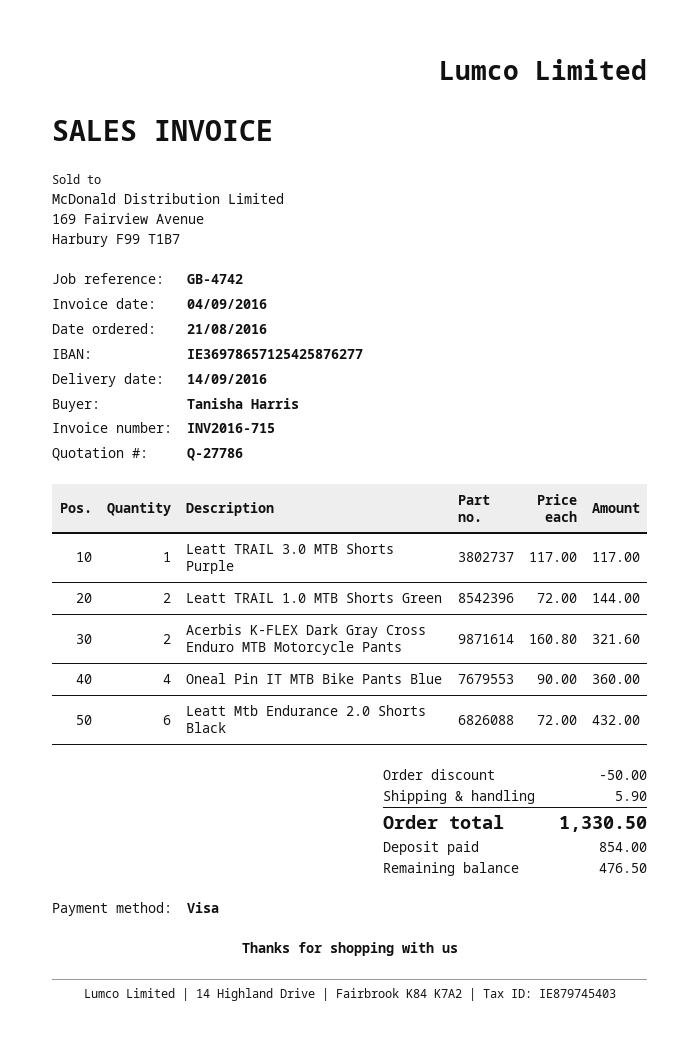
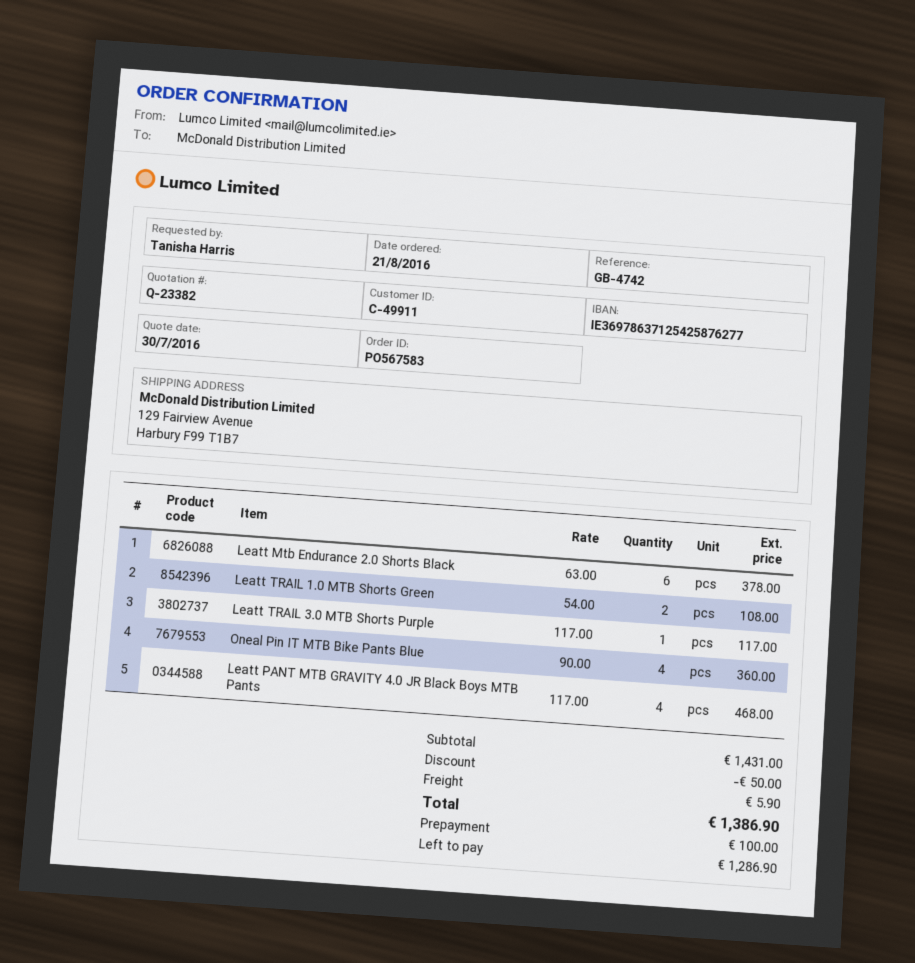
quote number: Q-27786 -> Q-23382
bank account: IE36978657125425876277 -> IE36978637125425876277
Leatt TRAIL 1.0 MTB Shorts Green: 2 x 72.00 = 144.00 -> 2 x 54.00 = 108.00
Acerbis K-FLEX Dark Gray Cross Enduro MTB Motorcycle Pants: 2 x 160.80 = 321.60 -> none
Leatt Mtb Endurance 2.0 Shorts Black: 6 x 72.00 = 432.00 -> 6 x 63.00 = 378.00
Leatt PANT MTB GRAVITY 4.0 JR Black Boys MTB Pants: none -> 4 x 117.00 = 468.00
total: 1330.50 -> 1386.90
deposit: 854.00 -> 100.00
balance: 476.50 -> 1286.90

